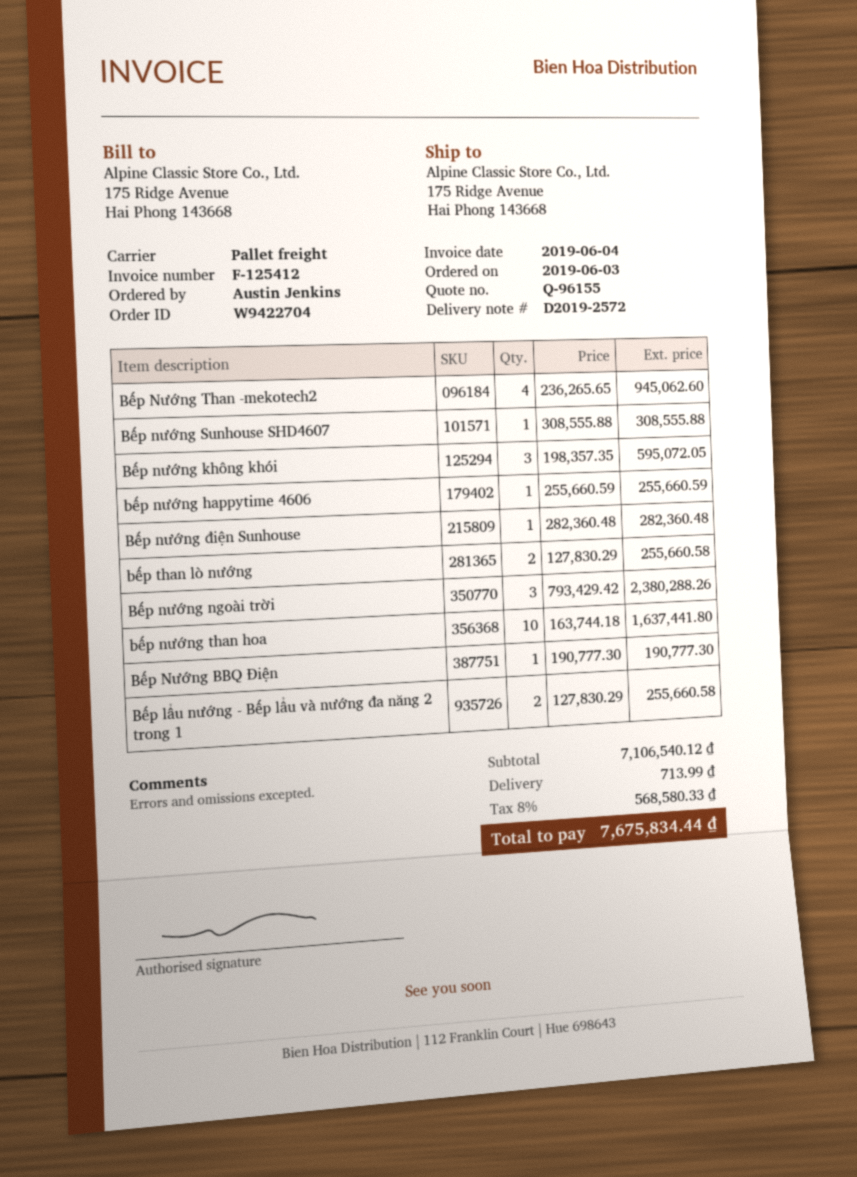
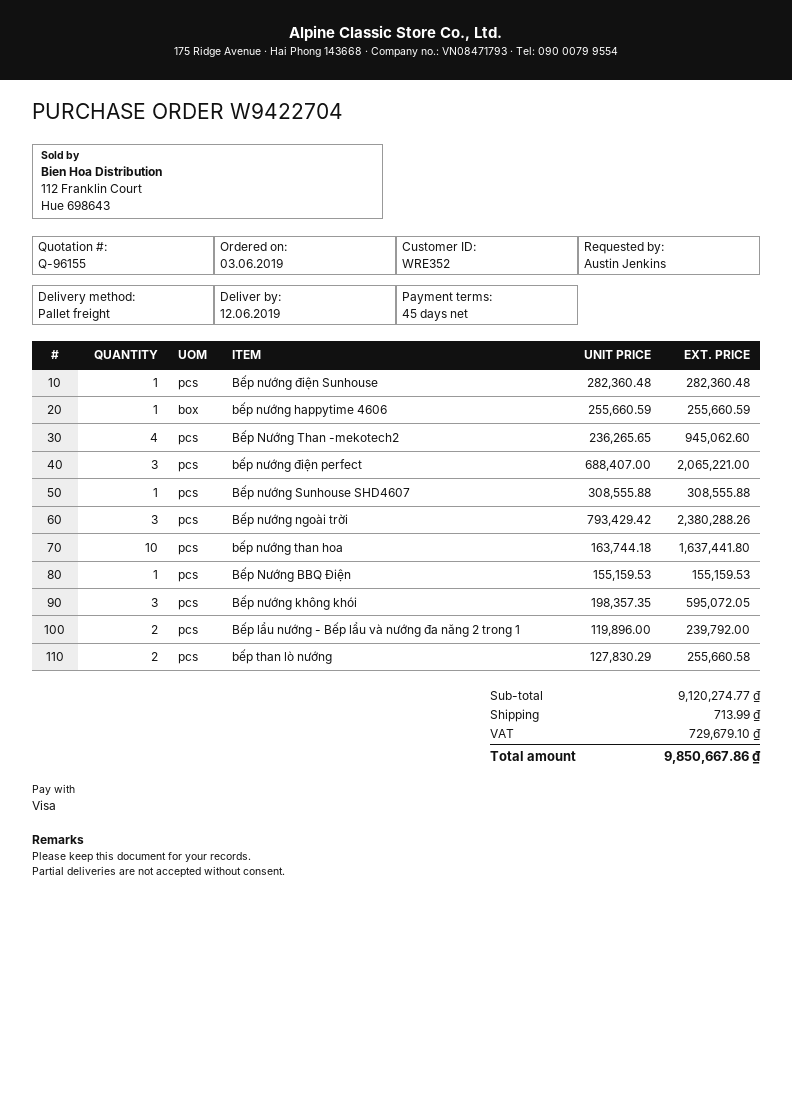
Bếp Nướng BBQ Điện: 1 x 190777.30 = 190777.30 -> 1 x 155159.53 = 155159.53
Bếp lẩu nướng - Bếp lẩu và nướng đa năng 2 trong 1: 2 x 127830.29 = 255660.58 -> 2 x 119896.00 = 239792.00
bếp nướng điện perfect: none -> 3 x 688407.00 = 2065221.00
subtotal: 7106540.12 -> 9120274.77
tax: 568580.33 -> 729679.10
total: 7675834.44 -> 9850667.86

